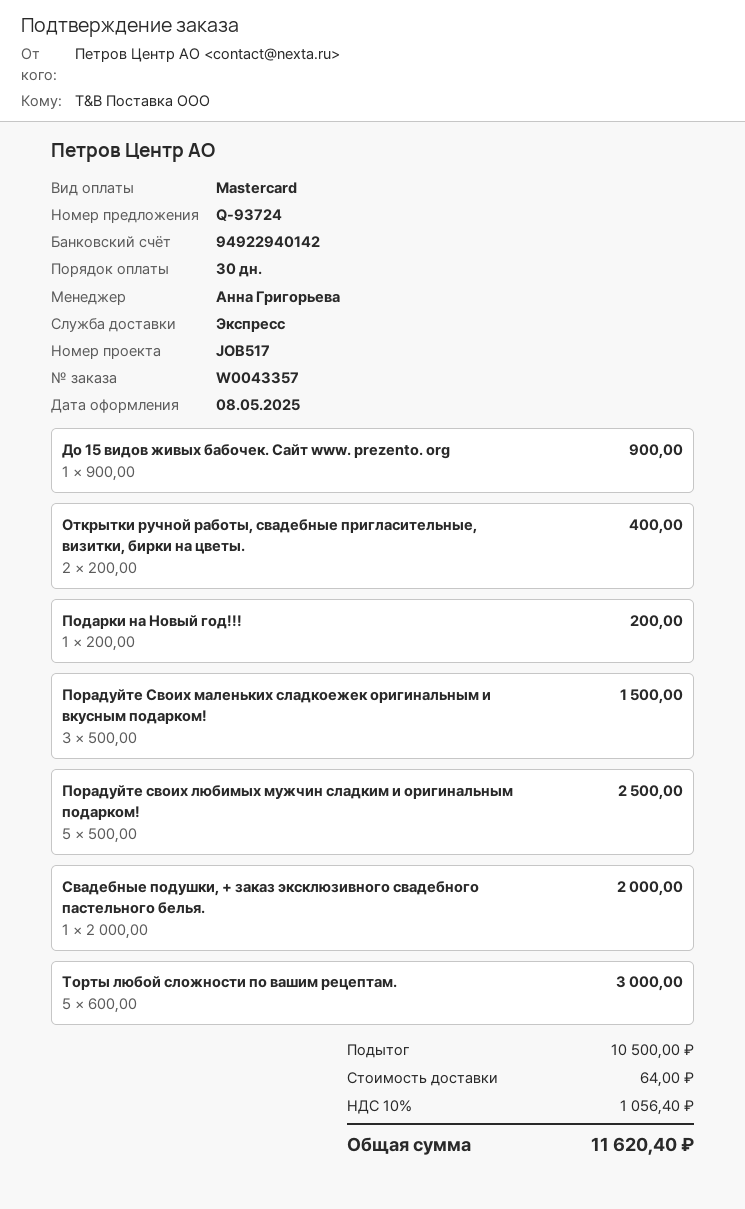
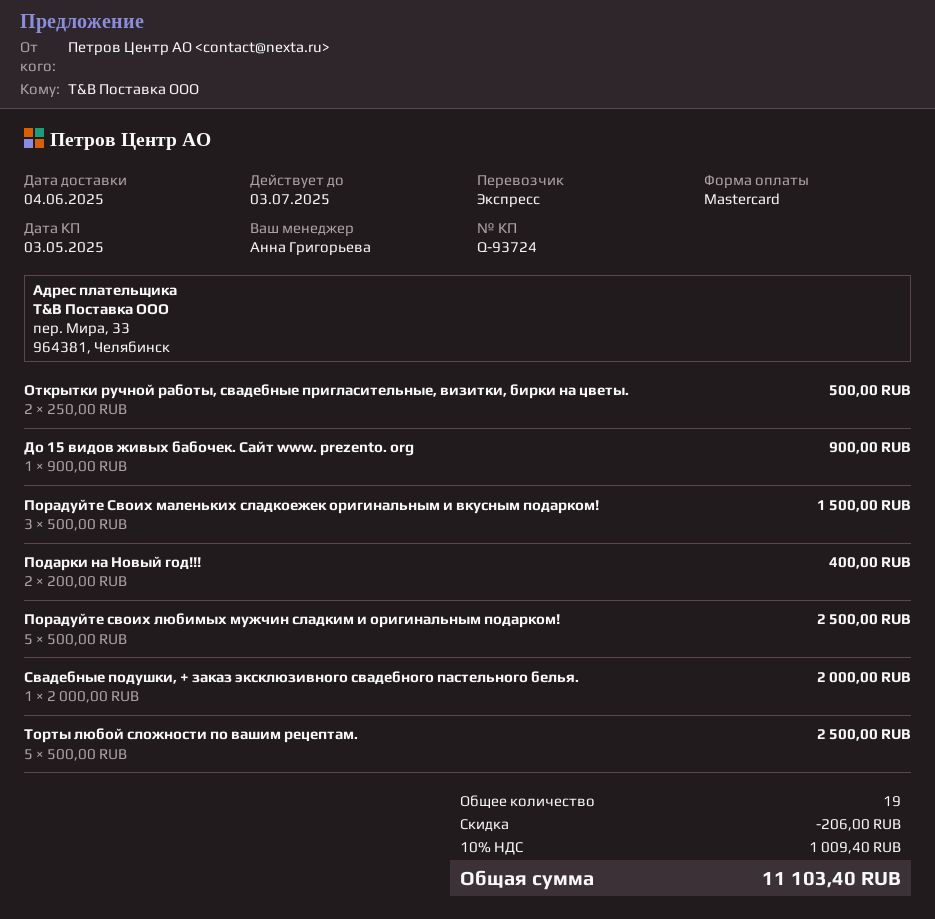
Открытки ручной работы, свадебные пригласительные, визитки, бирки на цветы.: 2 x 200.00 = 400.00 -> 2 x 250.00 = 500.00
Подарки на Новый год!!!: 1 x 200.00 = 200.00 -> 2 x 200.00 = 400.00
Торты любой сложности по вашим рецептам.: 5 x 600.00 = 3000.00 -> 5 x 500.00 = 2500.00
discount: none -> 206.00
shipping: 64.00 -> none
tax: 10% = 1056.40 -> 10% = 1009.40
total: 11620.40 -> 11103.40

